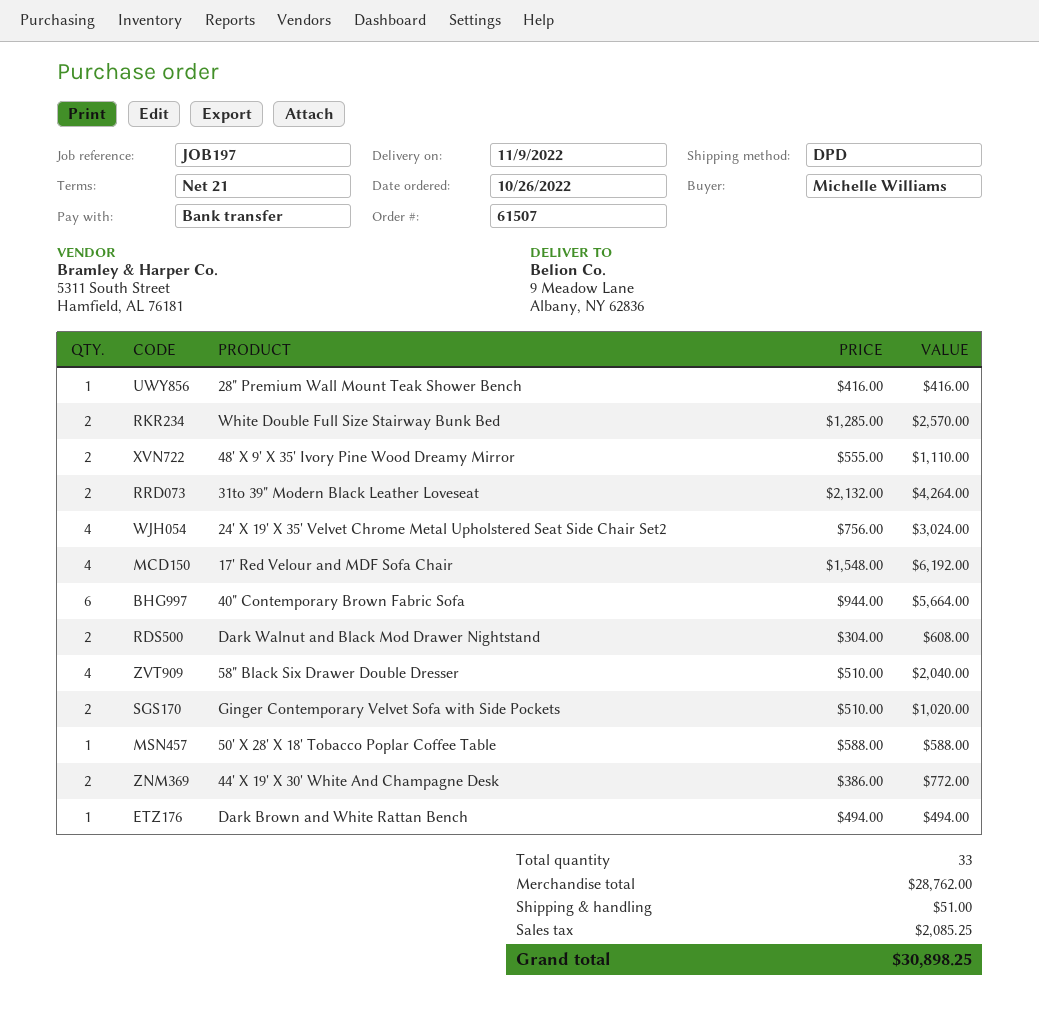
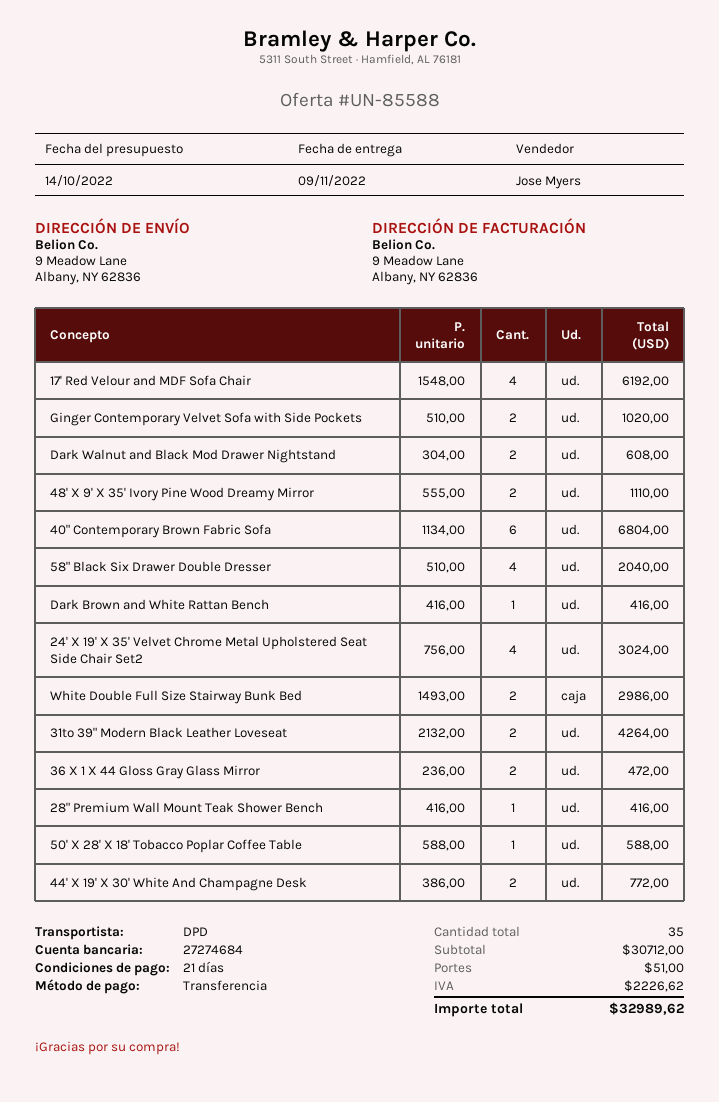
White Double Full Size Stairway Bunk Bed: 2 x 1285.00 = 2570.00 -> 2 x 1493.00 = 2986.00
40" Contemporary Brown Fabric Sofa: 6 x 944.00 = 5664.00 -> 6 x 1134.00 = 6804.00
Dark Brown and White Rattan Bench: 1 x 494.00 = 494.00 -> 1 x 416.00 = 416.00
36 X 1 X 44 Gloss Gray Glass Mirror: none -> 2 x 236.00 = 472.00
total quantity: 33 -> 35
subtotal: 28762.00 -> 30712.00
tax: 2085.25 -> 2226.62
total: 30898.25 -> 32989.62

